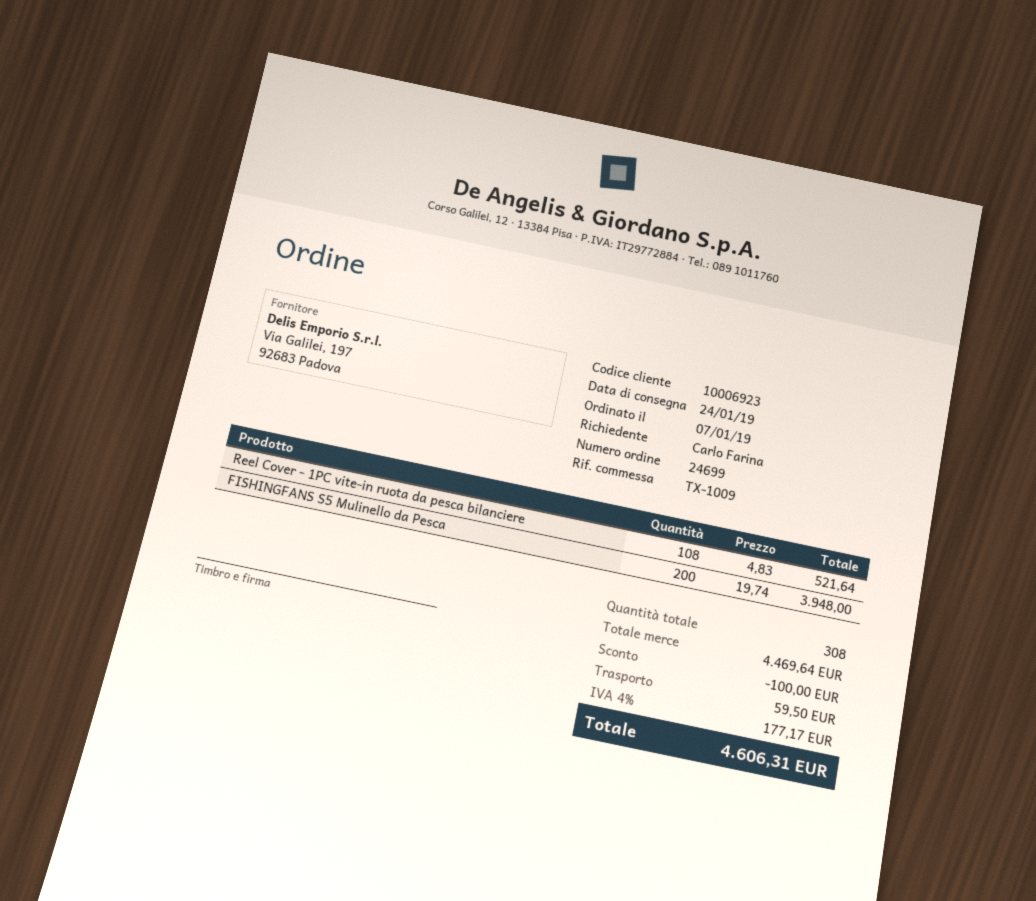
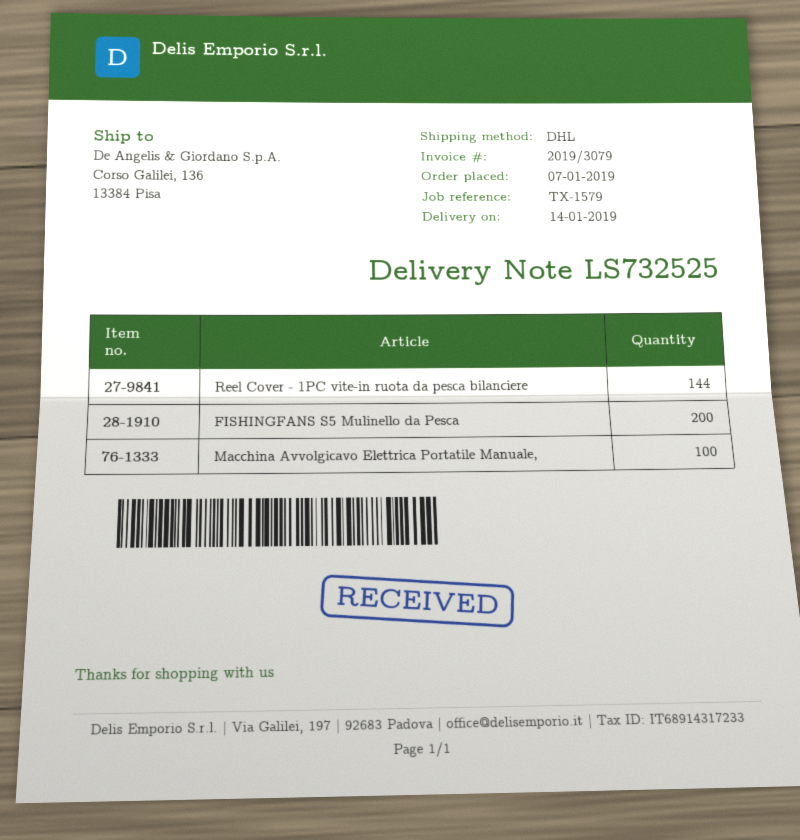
delivery date: 2019-01-24 -> 2019-01-14
reference: TX-1009 -> TX-1579
Reel Cover - 1PC vite-in ruota da pesca bilanciere: 108 -> 144
Macchina Avvolgicavo Elettrica Portatile Manuale,: none -> 100

